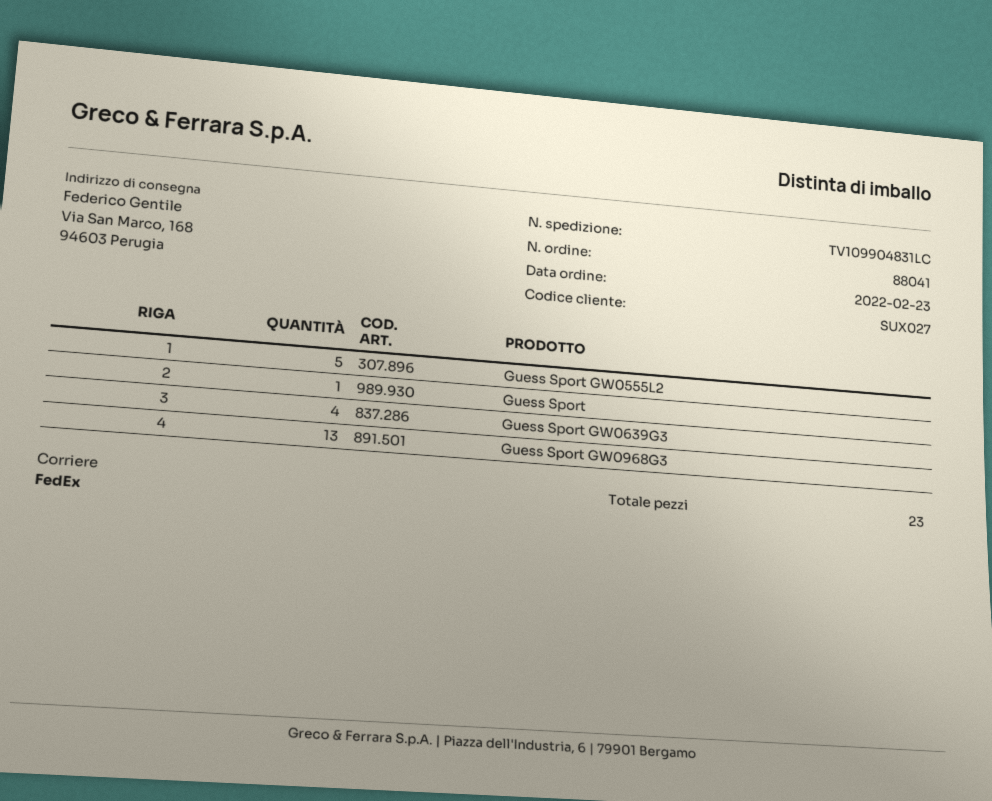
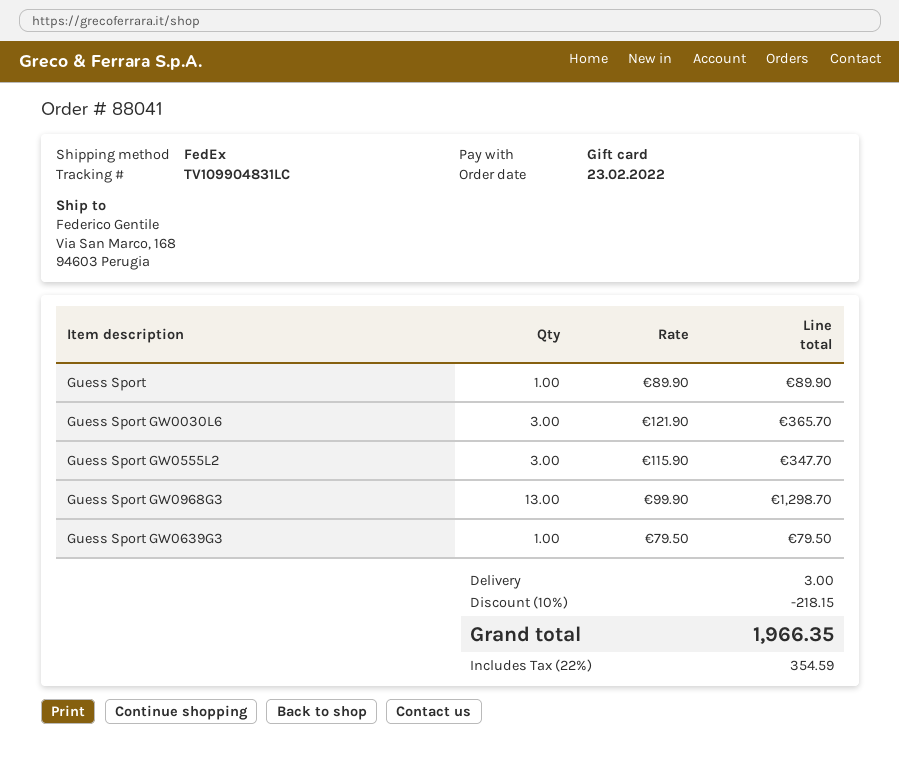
Guess Sport GW0555L2: 5 -> 3
Guess Sport GW0639G3: 4 -> 1
Guess Sport GW0030L6: none -> 3

